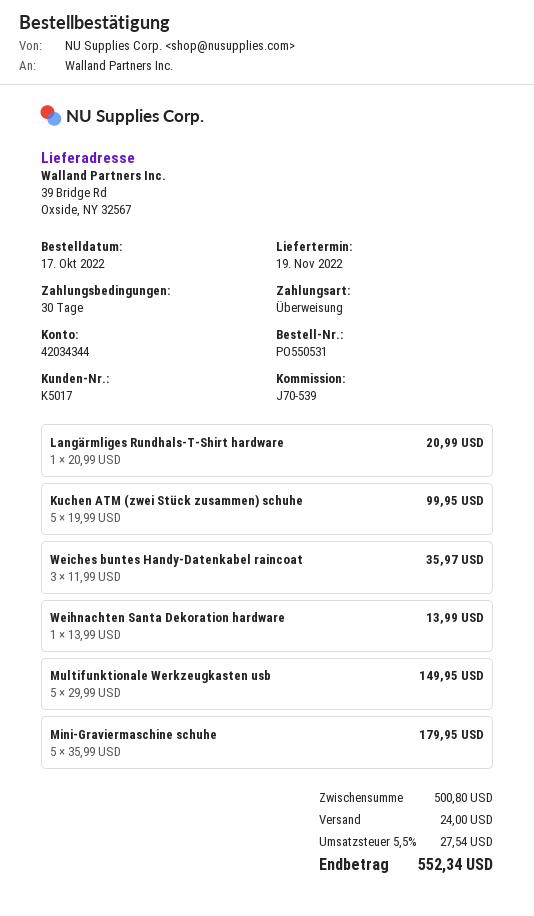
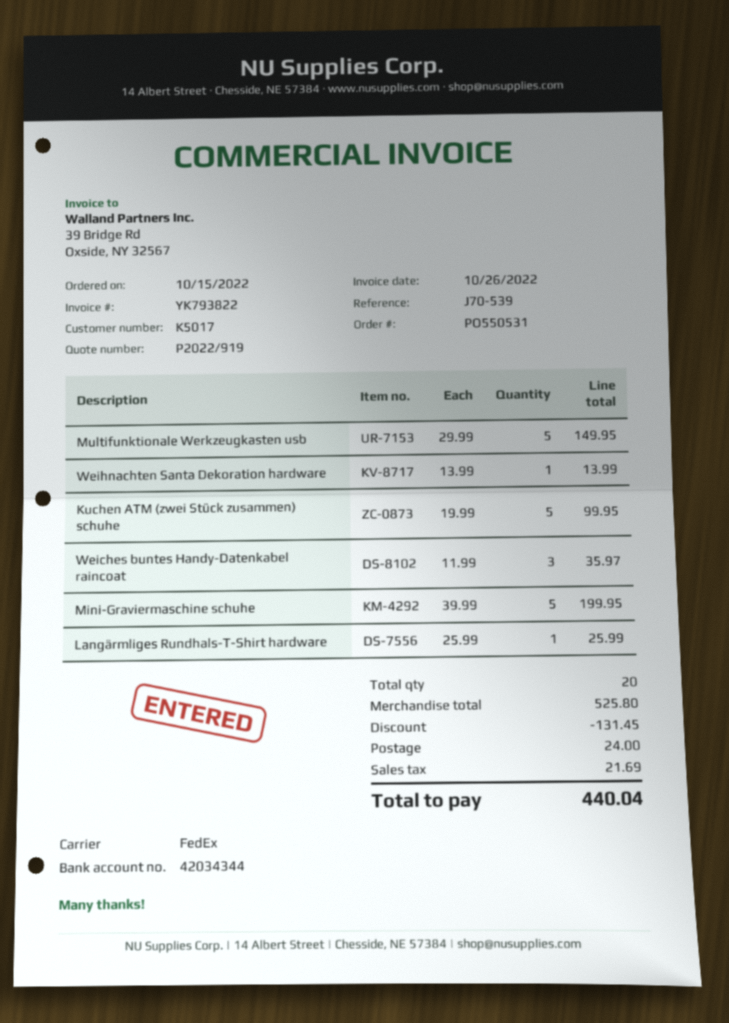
order date: 2022-10-17 -> 2022-10-15
Langärmliges Rundhals-T-Shirt hardware: 1 x 20.99 = 20.99 -> 1 x 25.99 = 25.99
Mini-Graviermaschine schuhe: 5 x 35.99 = 179.95 -> 5 x 39.99 = 199.95
subtotal: 500.80 -> 525.80
discount: none -> 131.45
tax: 27.54 -> 21.69
total: 552.34 -> 440.04

